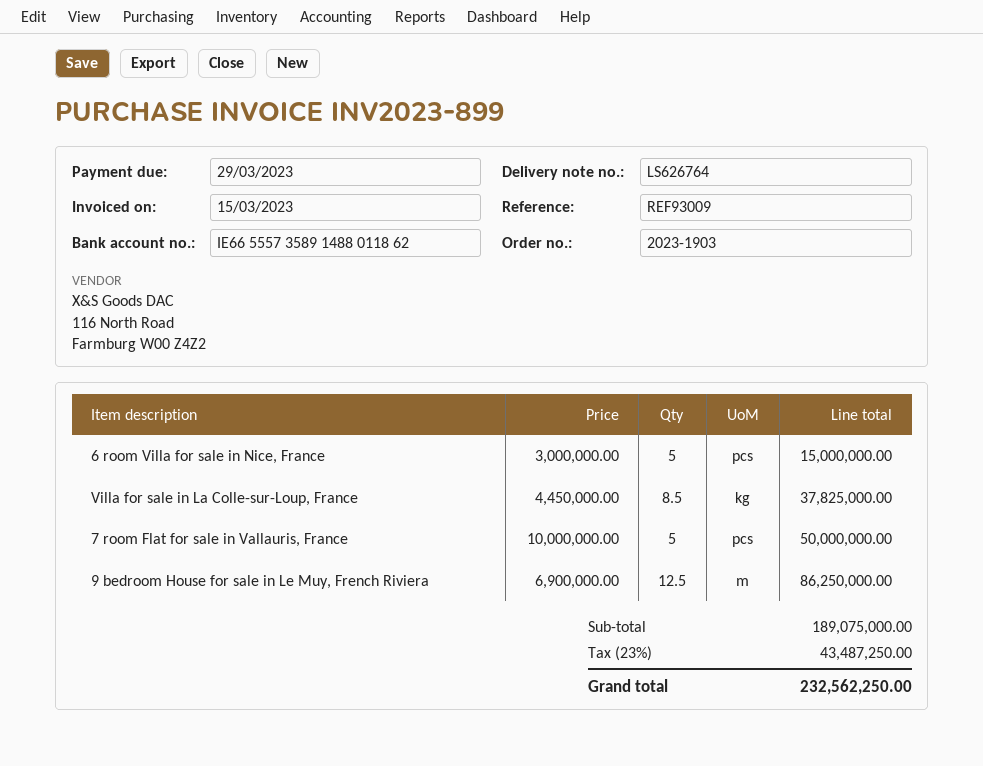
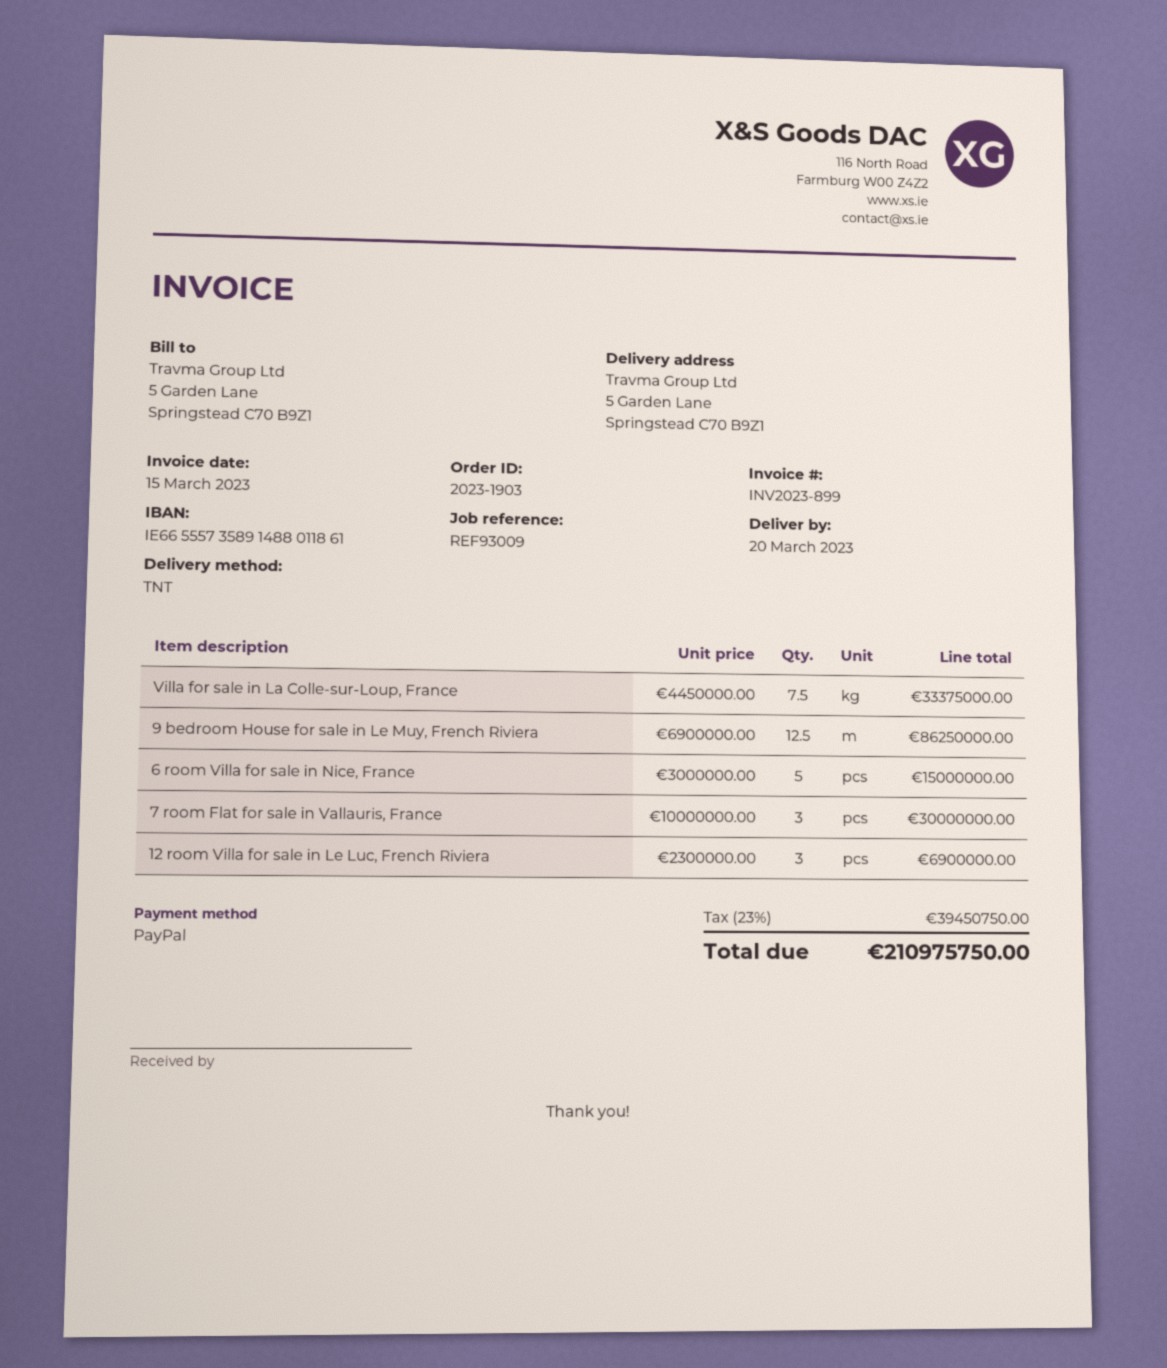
bank account: IE66555735891488011862 -> IE66555735891488011861
Villa for sale in La Colle-sur-Loup, France: 8.5 x 4450000.00 = 37825000.00 -> 7.5 x 4450000.00 = 33375000.00
7 room Flat for sale in Vallauris, France: 5 x 10000000.00 = 50000000.00 -> 3 x 10000000.00 = 30000000.00
12 room Villa for sale in Le Luc, French Riviera: none -> 3 x 2300000.00 = 6900000.00
tax: 23% = 43487250.00 -> 23% = 39450750.00
total: 232562250.00 -> 210975750.00

